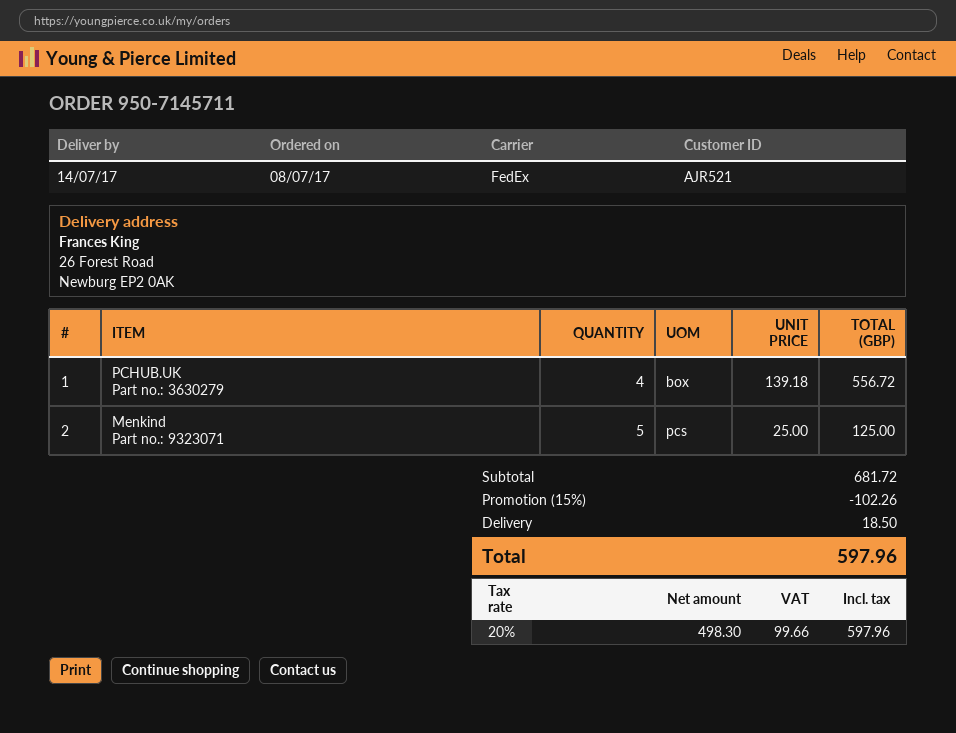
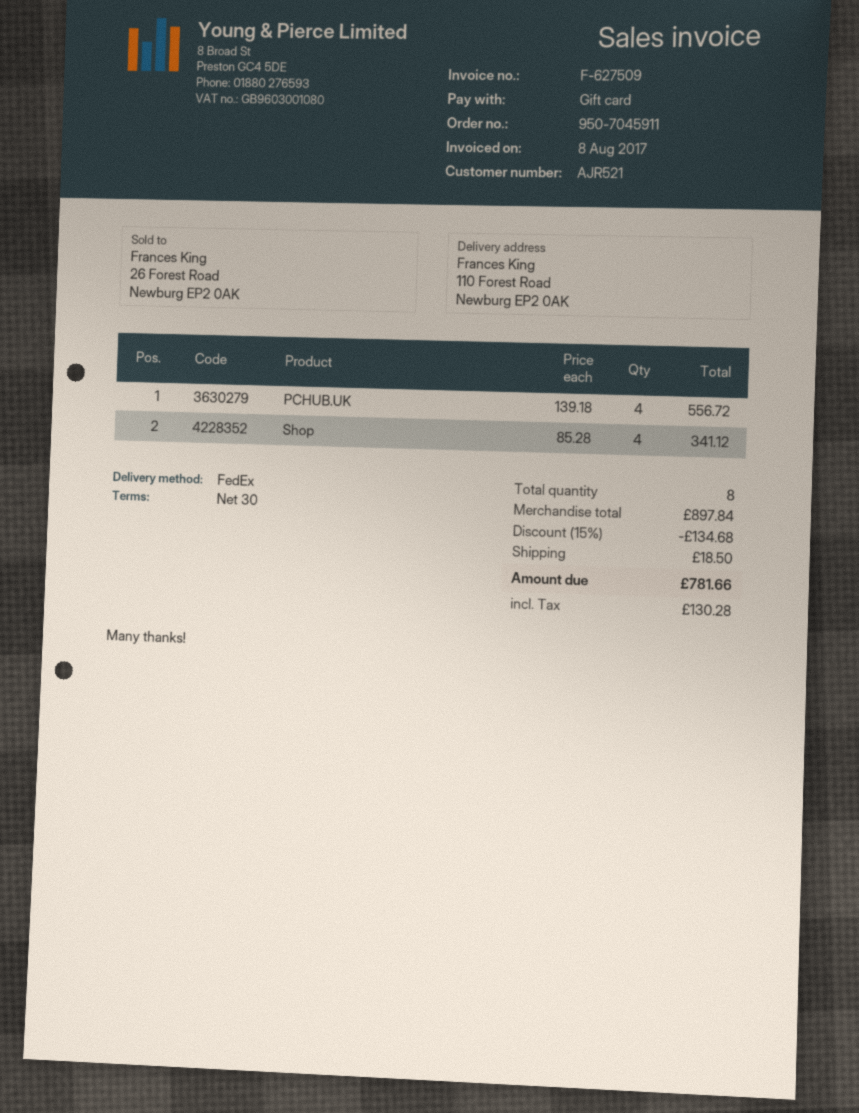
order number: 950-7145711 -> 950-7045911
ship to: 26 Forest Road, Newburg EP2 0AK -> 110 Forest Road, Newburg EP2 0AK
Menkind: 5 x 25.00 = 125.00 -> none
Shop: none -> 4 x 85.28 = 341.12
subtotal: 681.72 -> 897.84
discount: 15% = 102.26 -> 15% = 134.68
tax: 99.66 -> 130.28
total: 597.96 -> 781.66

